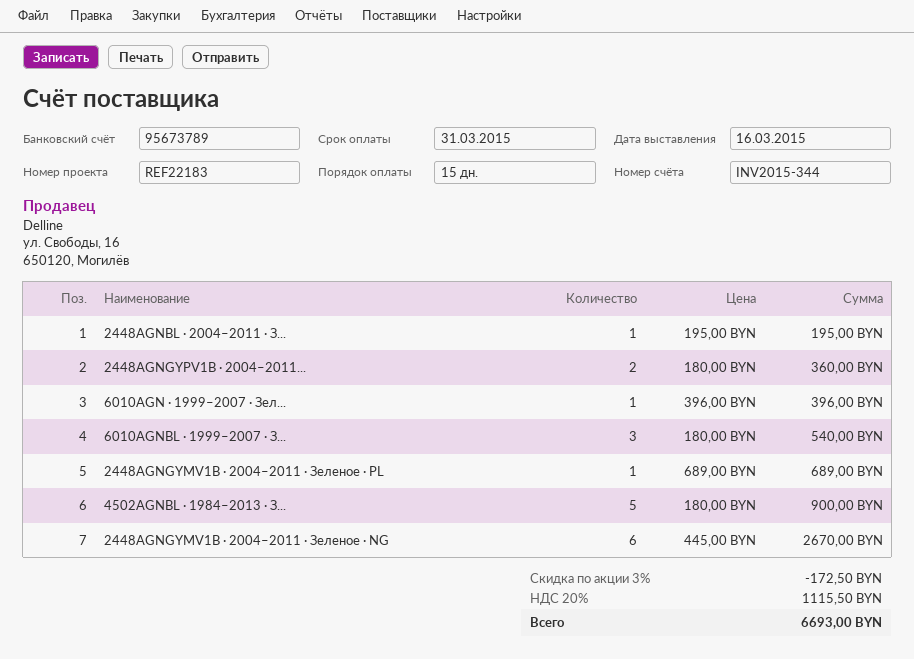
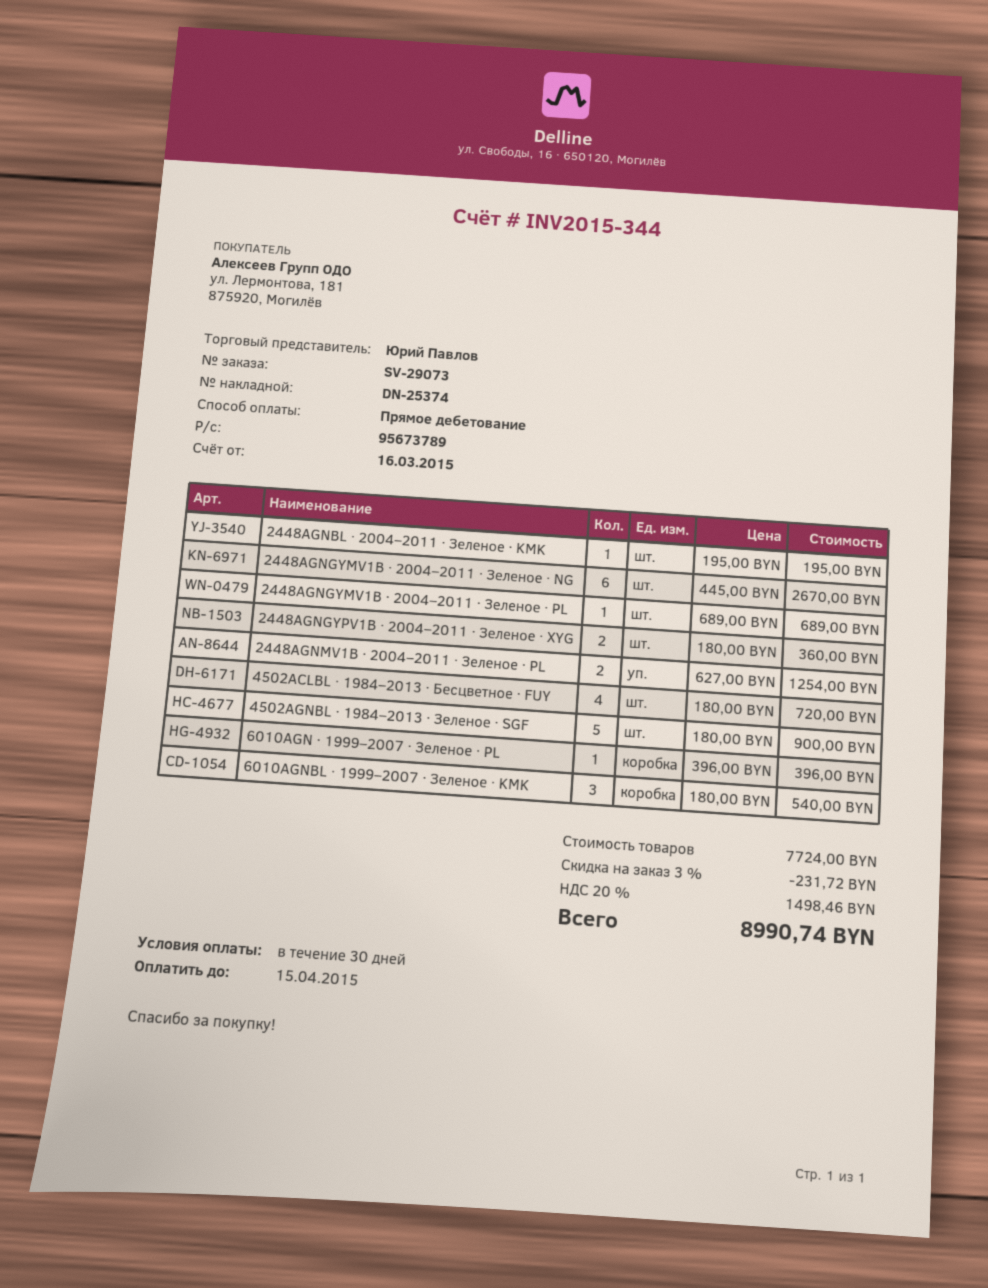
payment terms: 15 days -> 30 days
due date: 2015-03-31 -> 2015-04-15
2448AGNMV1B · 2004–2011 · Зеленое · PL: none -> 2 x 627.00 = 1254.00
4502ACLBL · 1984–2013 · Бесцветное · FUY: none -> 4 x 180.00 = 720.00
discount: 3% = 172.50 -> 3% = 231.72
tax: 20% = 1115.50 -> 20% = 1498.46
total: 6693.00 -> 8990.74

